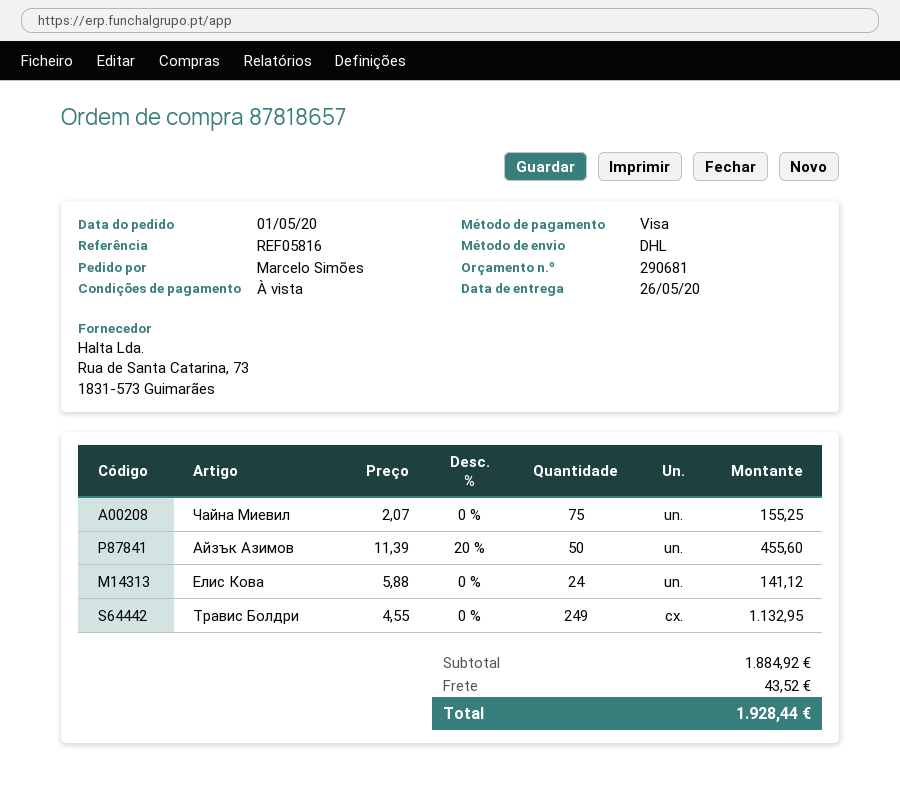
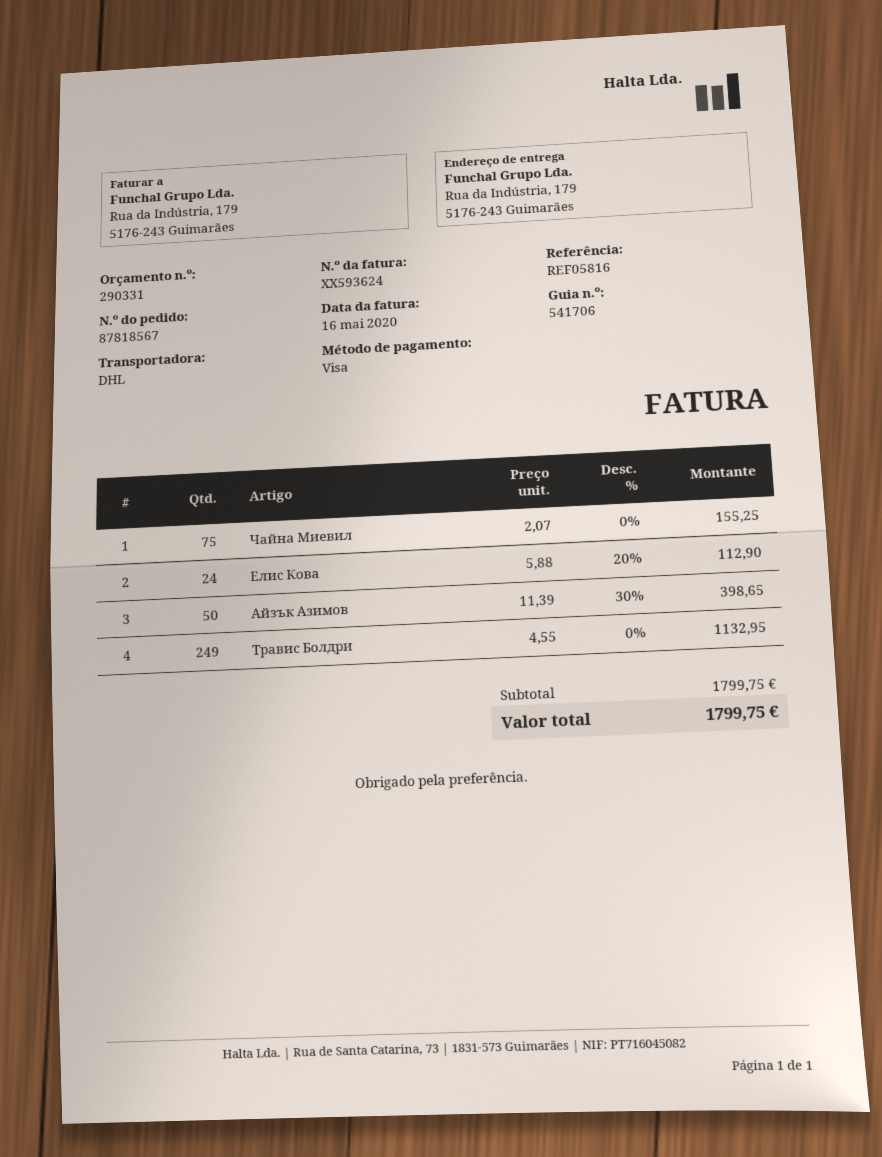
quote number: 290681 -> 290331
order number: 87818657 -> 87818567
Айзък Азимов: 50 x 11.39 - 20% = 455.60 -> 50 x 11.39 - 30% = 398.65
Елис Кова: 24 x 5.88 = 141.12 -> 24 x 5.88 - 20% = 112.90
subtotal: 1884.92 -> 1799.75
shipping: 43.52 -> none
total: 1928.44 -> 1799.75

